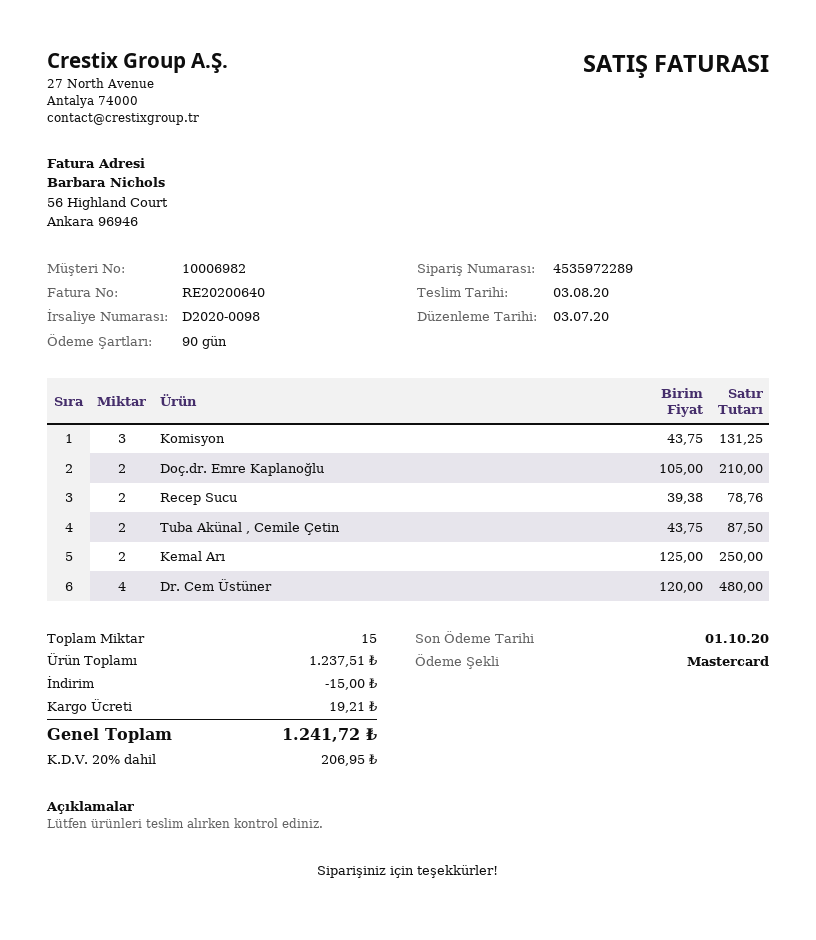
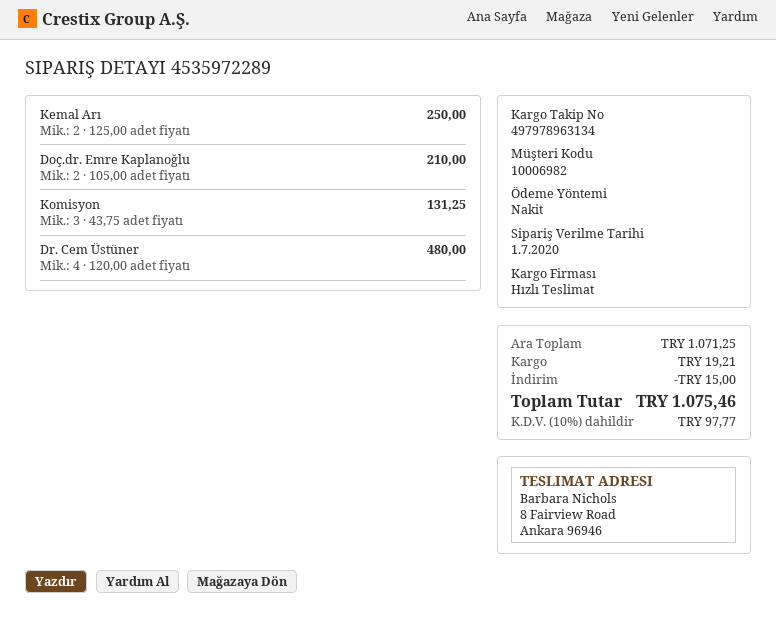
payment method: Mastercard -> cash
Recep Sucu: 2 x 39.38 = 78.76 -> none
Tuba Akünal , Cemile Çetin: 2 x 43.75 = 87.50 -> none
subtotal: 1237.51 -> 1071.25
tax: 20% = 206.95 -> 10% = 97.77
total: 1241.72 -> 1075.46

